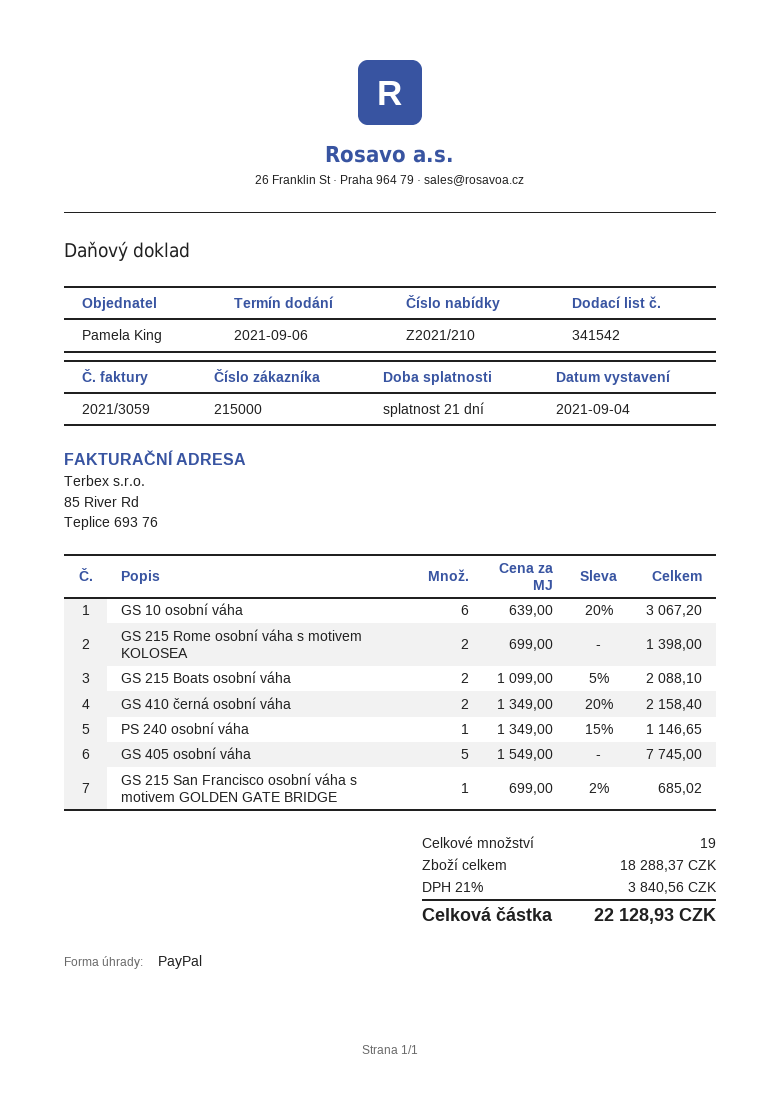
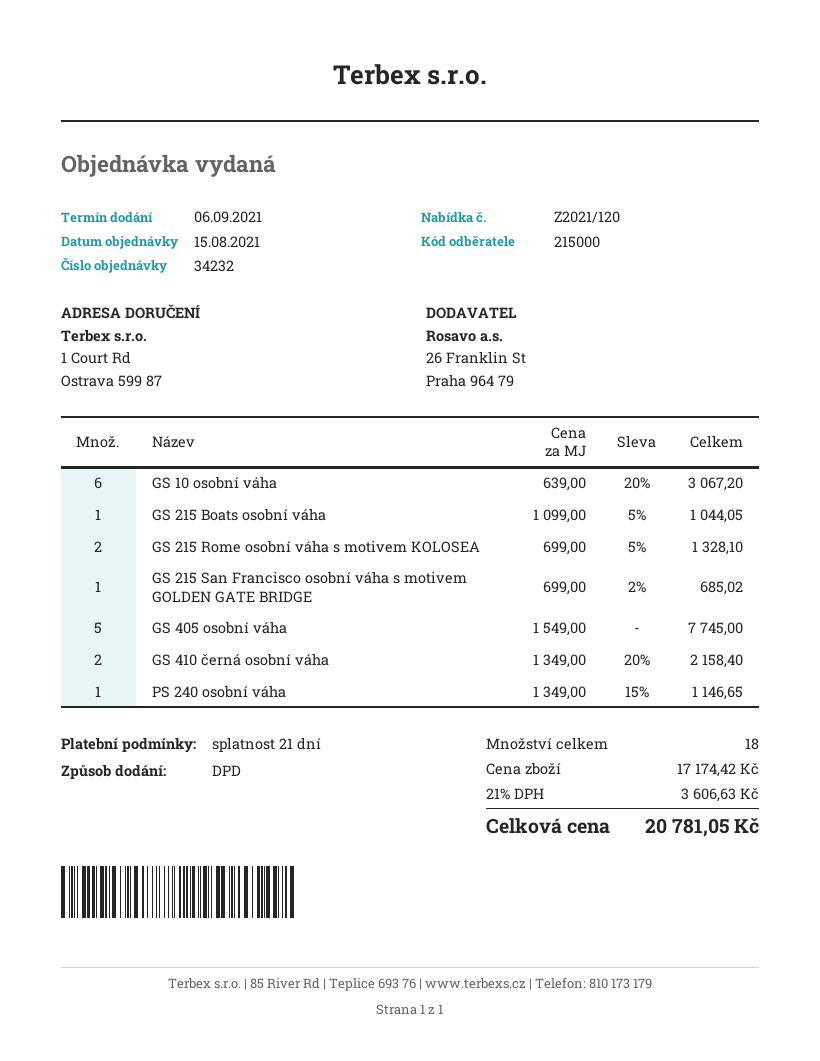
quote number: Z2021/210 -> Z2021/120
GS 215 Rome osobní váha s motivem KOLOSEA: 2 x 699.00 = 1398.00 -> 2 x 699.00 - 5% = 1328.10
GS 215 Boats osobní váha: 2 x 1099.00 - 5% = 2088.10 -> 1 x 1099.00 - 5% = 1044.05
total quantity: 19 -> 18
subtotal: 18288.37 -> 17174.42
tax: 21% = 3840.56 -> 21% = 3606.63
total: 22128.93 -> 20781.05

